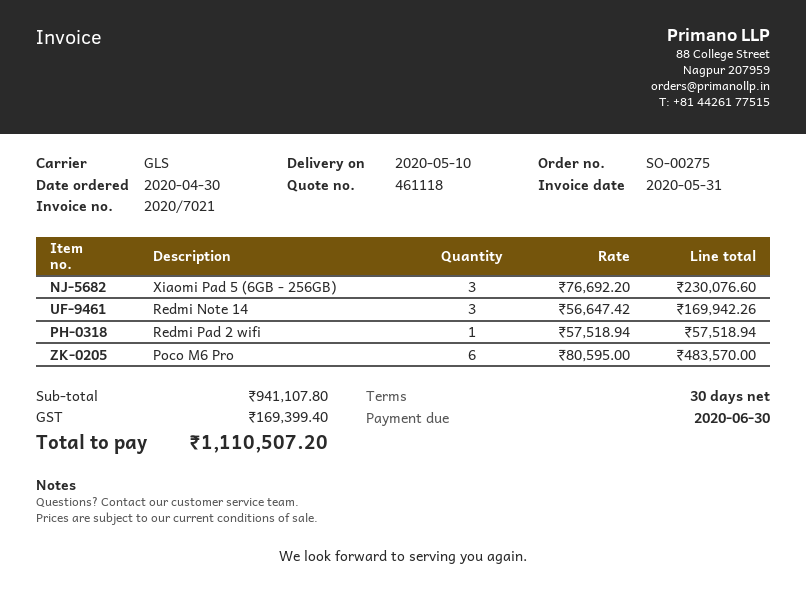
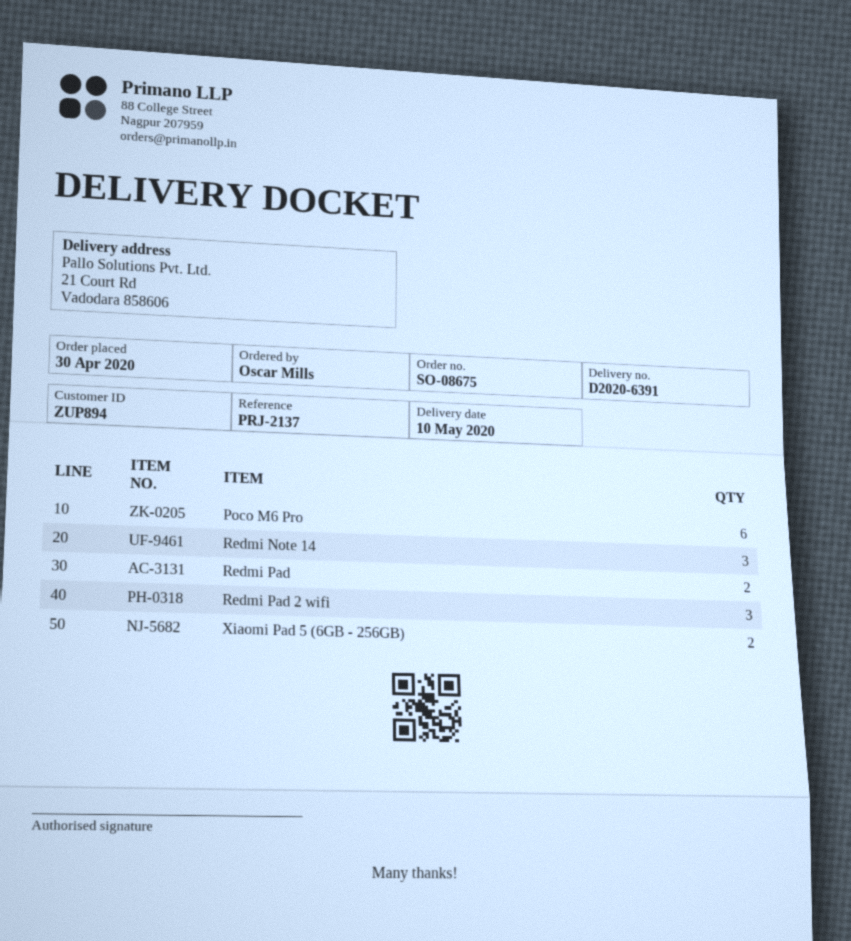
order number: SO-00275 -> SO-08675
Xiaomi Pad 5 (6GB - 256GB): 3 -> 2
Redmi Pad 2 wifi: 1 -> 3
Redmi Pad: none -> 2

